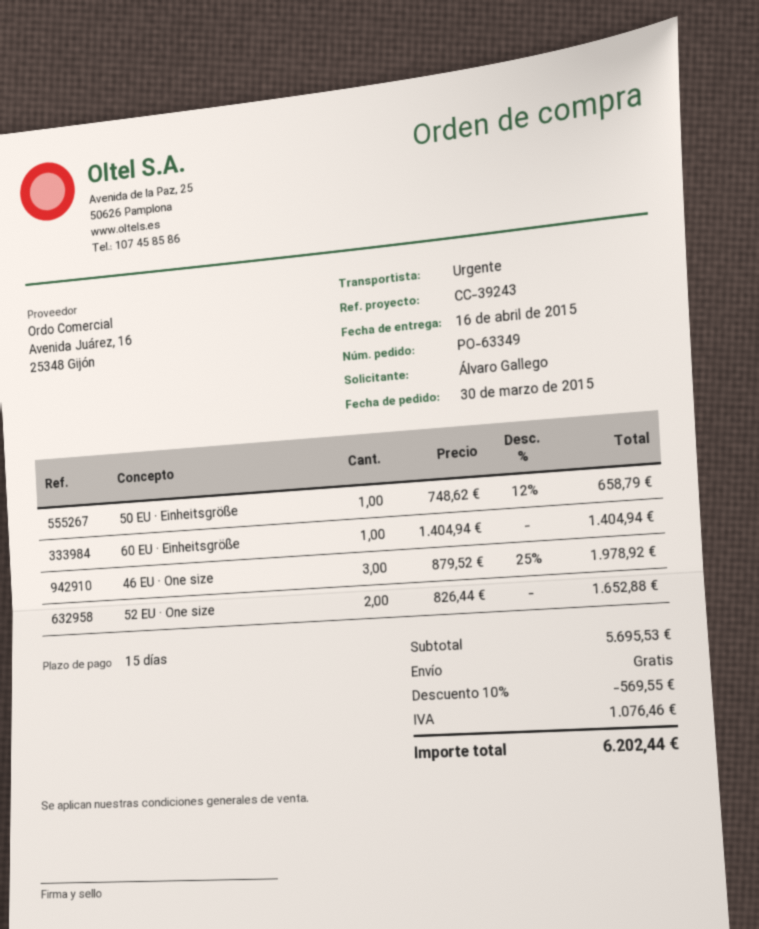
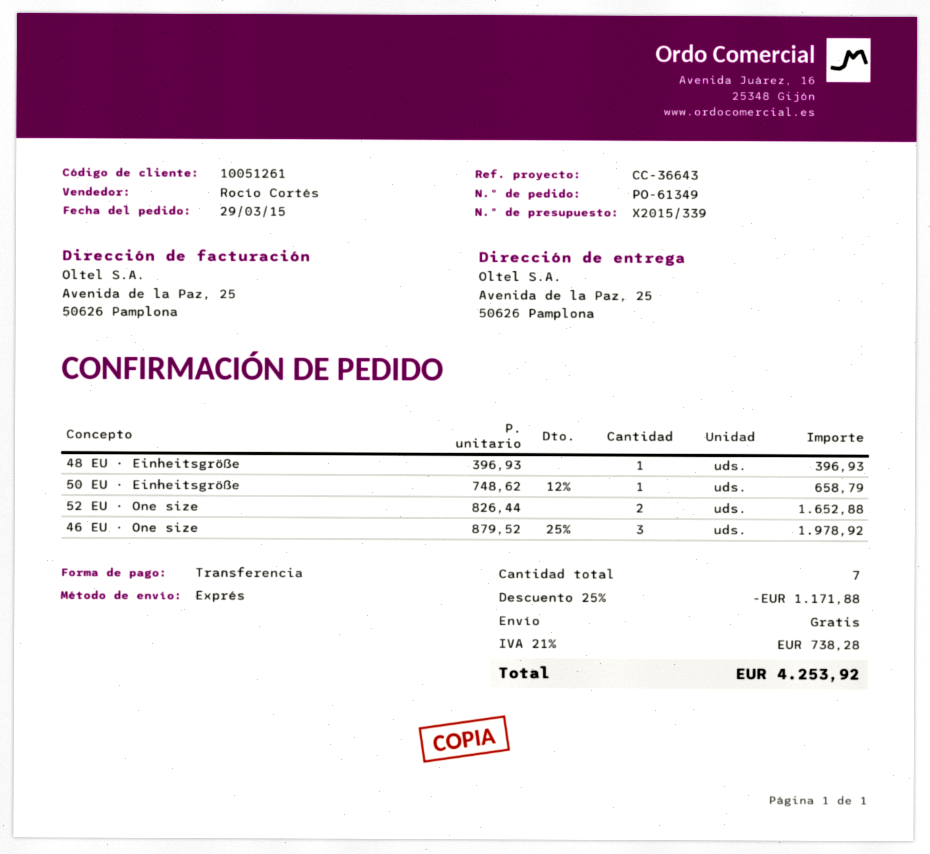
order number: PO-63349 -> PO-61349
order date: 2015-03-30 -> 2015-03-29
reference: CC-39243 -> CC-36643
60 EU · Einheitsgröße: 1 x 1404.94 = 1404.94 -> none
48 EU · Einheitsgröße: none -> 1 x 396.93 = 396.93
discount: 10% = 569.55 -> 25% = 1171.88
tax: 1076.46 -> 738.28
total: 6202.44 -> 4253.92

